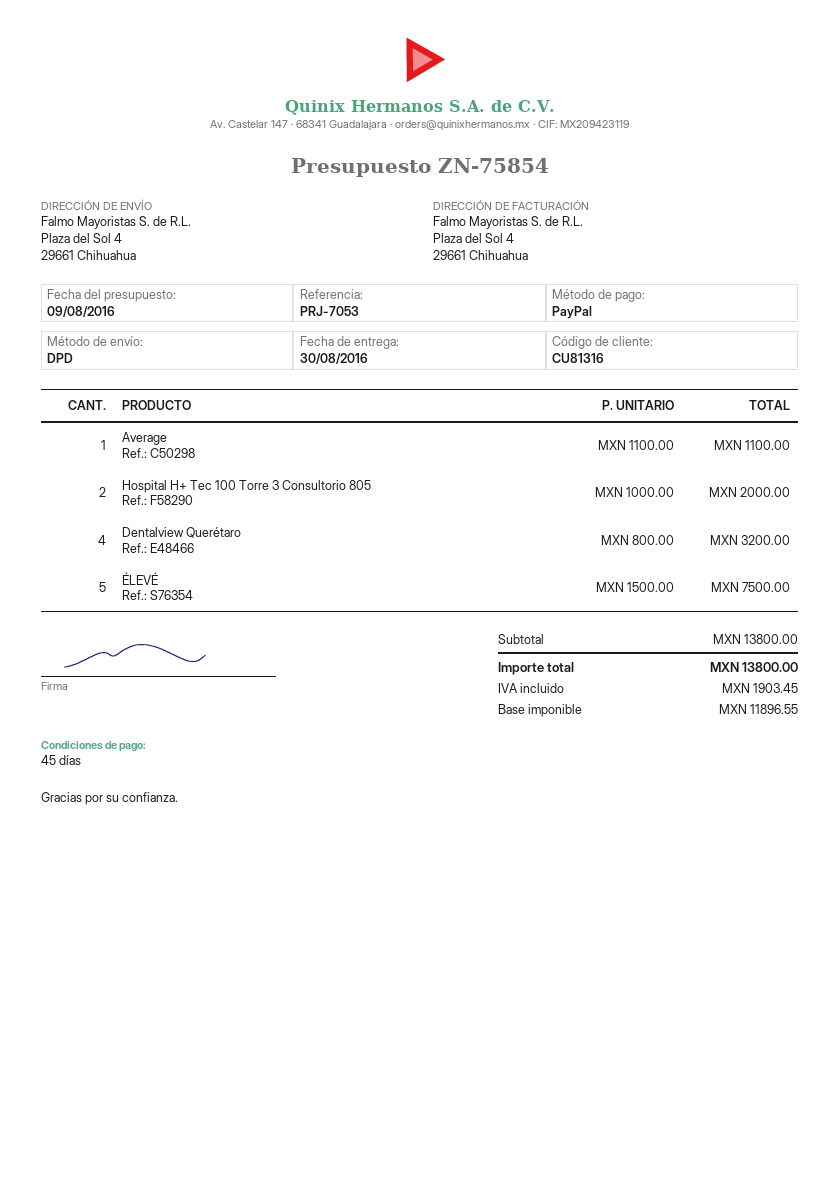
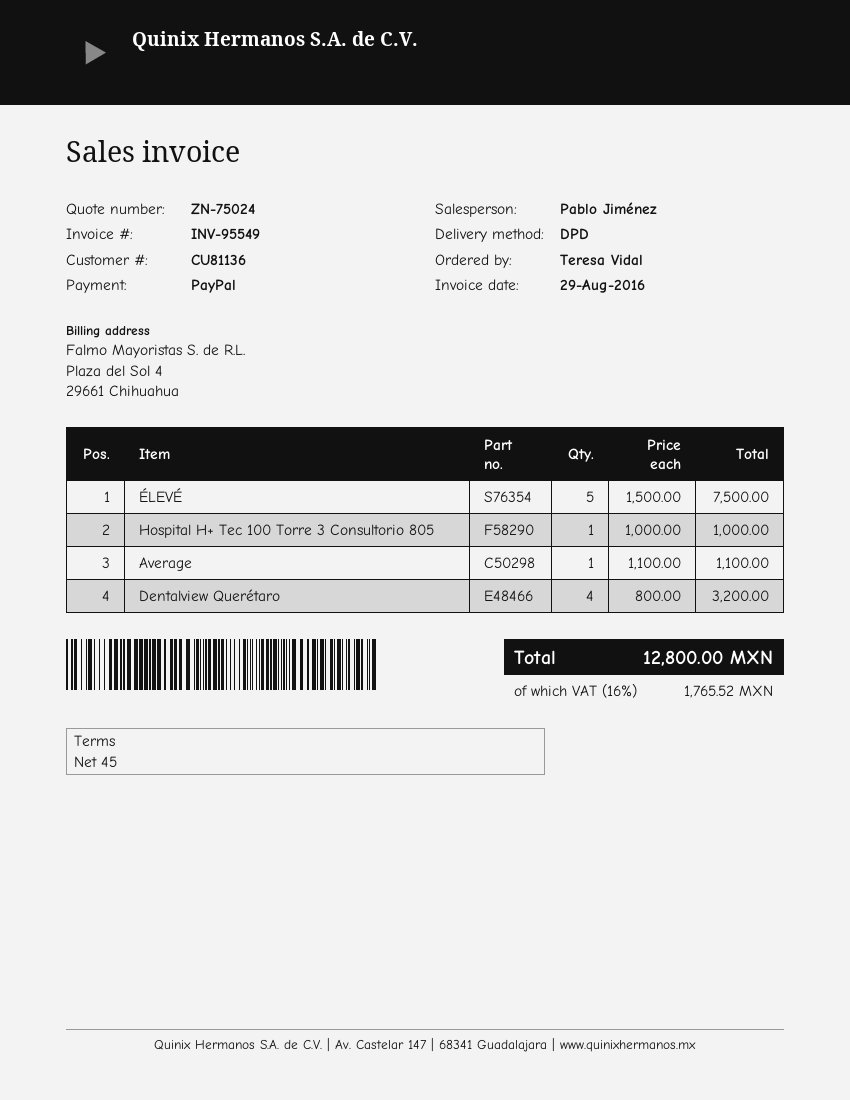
quote number: ZN-75854 -> ZN-75024
customer number: CU81316 -> CU81136
Hospital H+ Tec 100 Torre 3 Consultorio 805: 2 x 1000.00 = 2000.00 -> 1 x 1000.00 = 1000.00
tax: 1903.45 -> 1765.52
total: 13800.00 -> 12800.00

